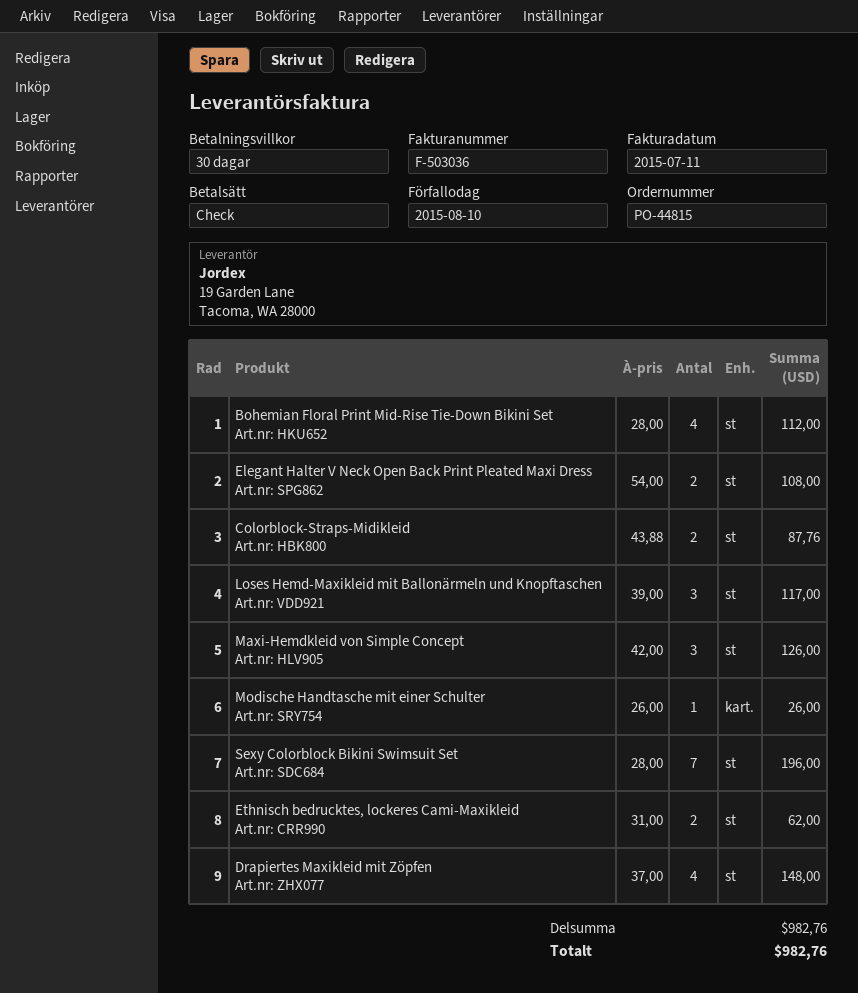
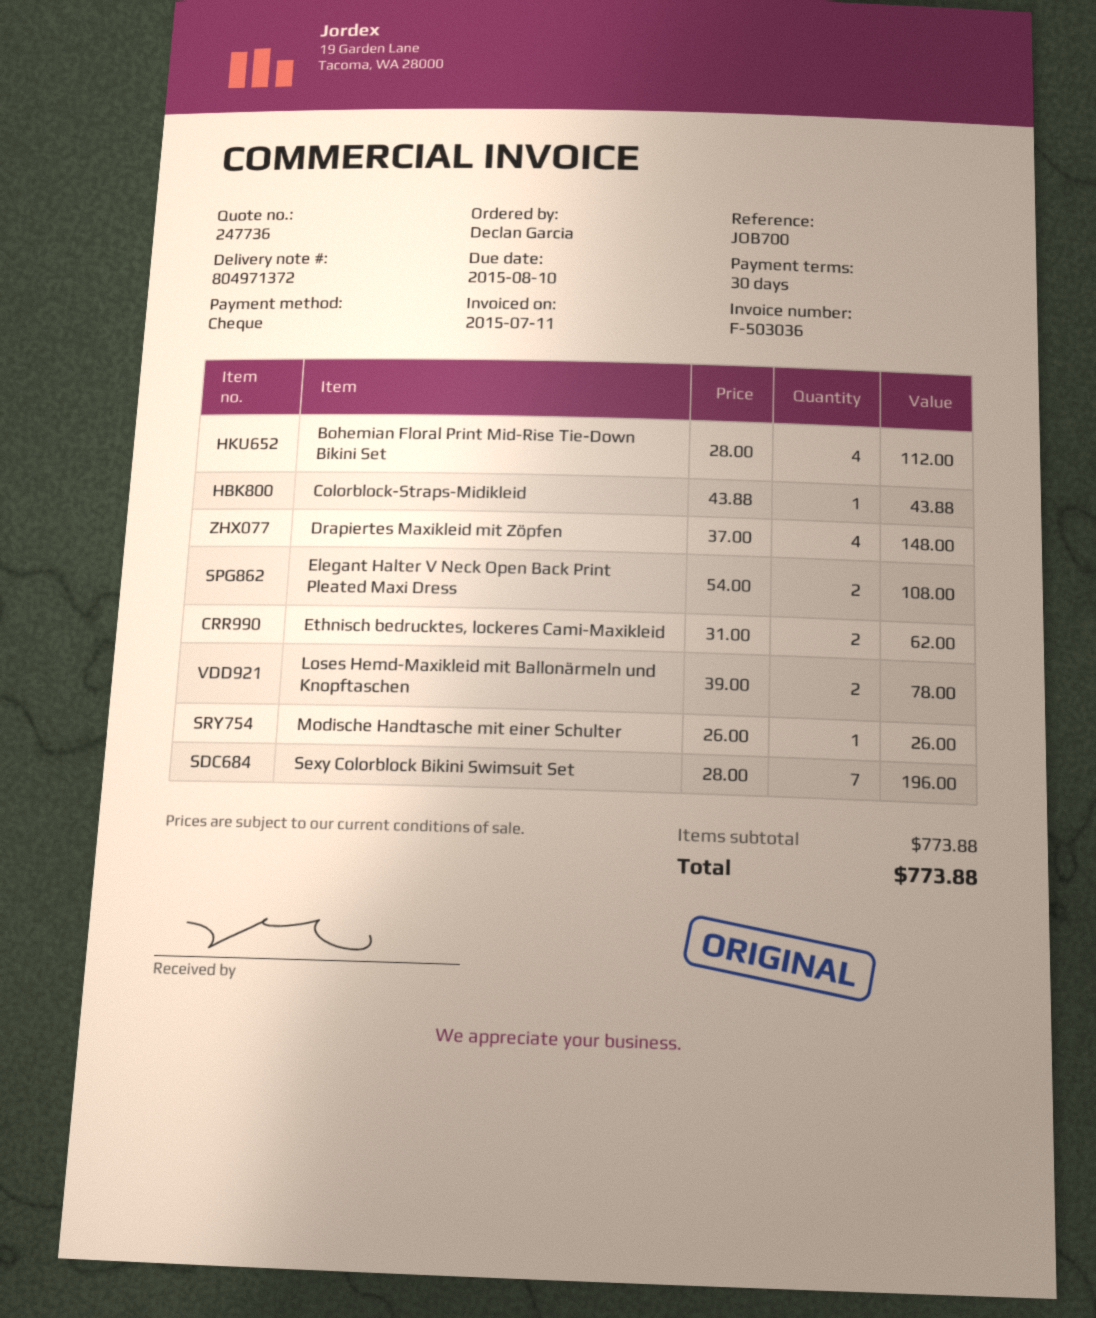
Colorblock-Straps-Midikleid: 2 x 43.88 = 87.76 -> 1 x 43.88 = 43.88
Loses Hemd-Maxikleid mit Ballonärmeln und Knopftaschen: 3 x 39.00 = 117.00 -> 2 x 39.00 = 78.00
Maxi-Hemdkleid von Simple Concept: 3 x 42.00 = 126.00 -> none
subtotal: 982.76 -> 773.88
total: 982.76 -> 773.88

